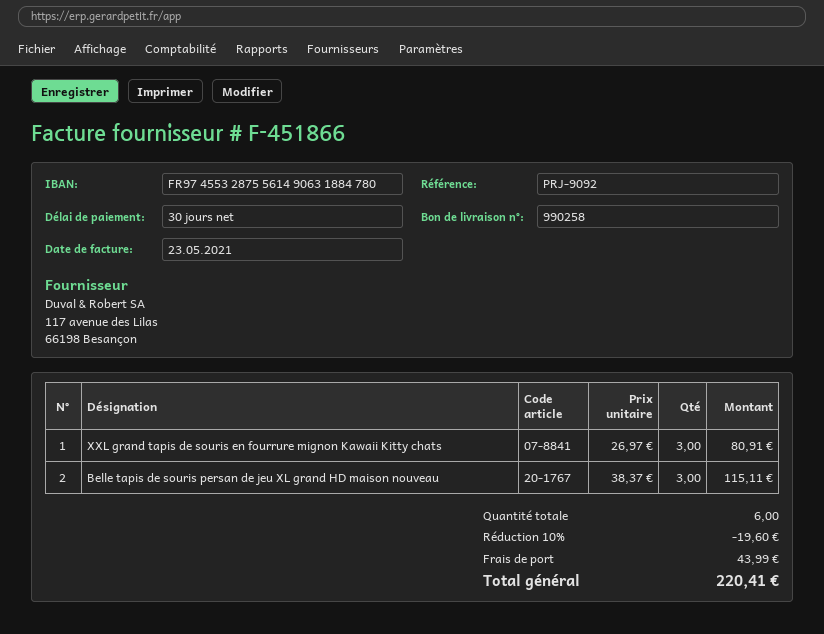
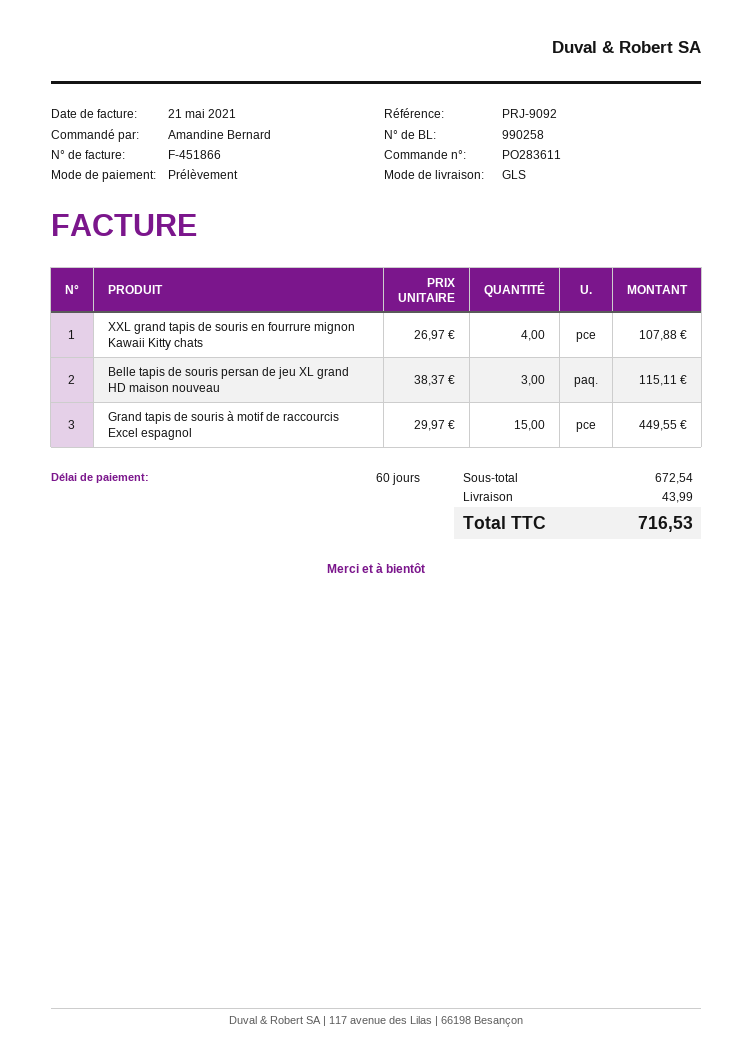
invoice date: 2021-05-23 -> 2021-05-21
payment terms: 30 days -> 60 days
XXL grand tapis de souris en fourrure mignon Kawaii Kitty chats: 3 x 26.97 = 80.91 -> 4 x 26.97 = 107.88
Grand tapis de souris à motif de raccourcis Excel espagnol: none -> 15 x 29.97 = 449.55
discount: 10% = 19.60 -> none
total: 220.41 -> 716.53

